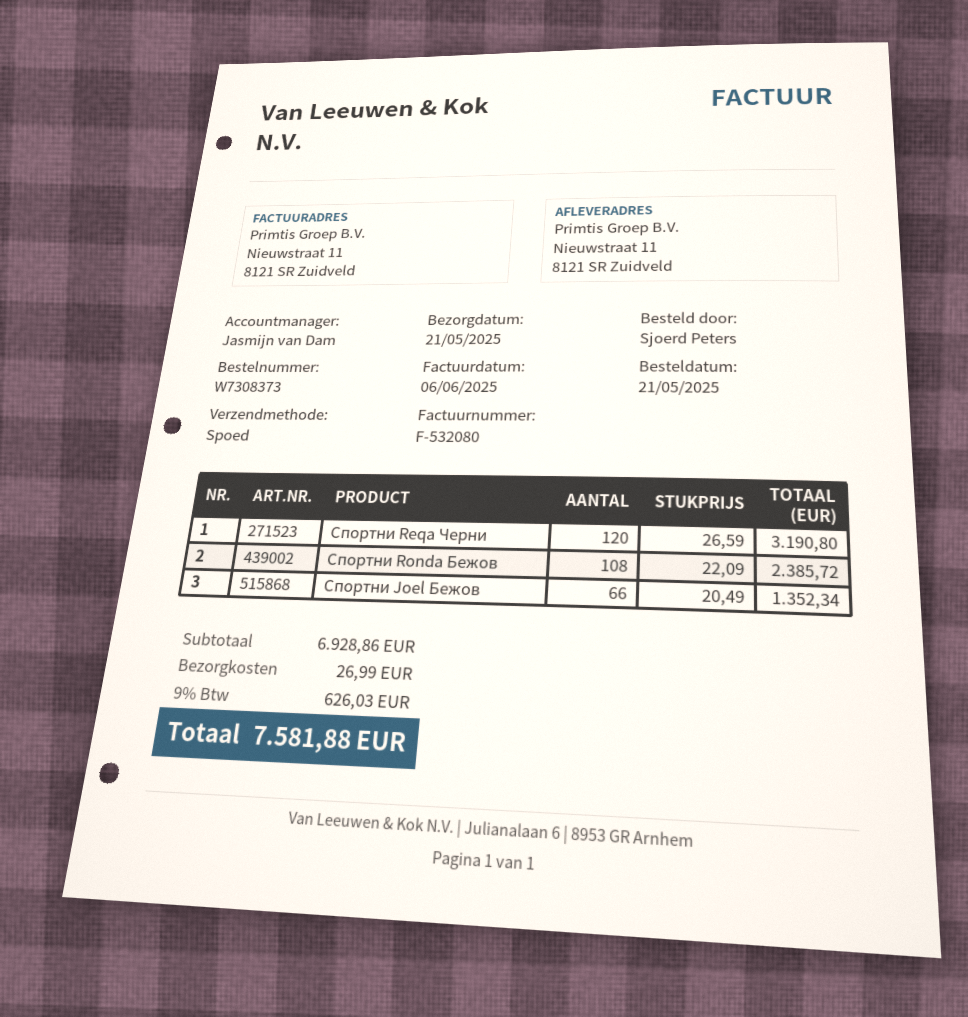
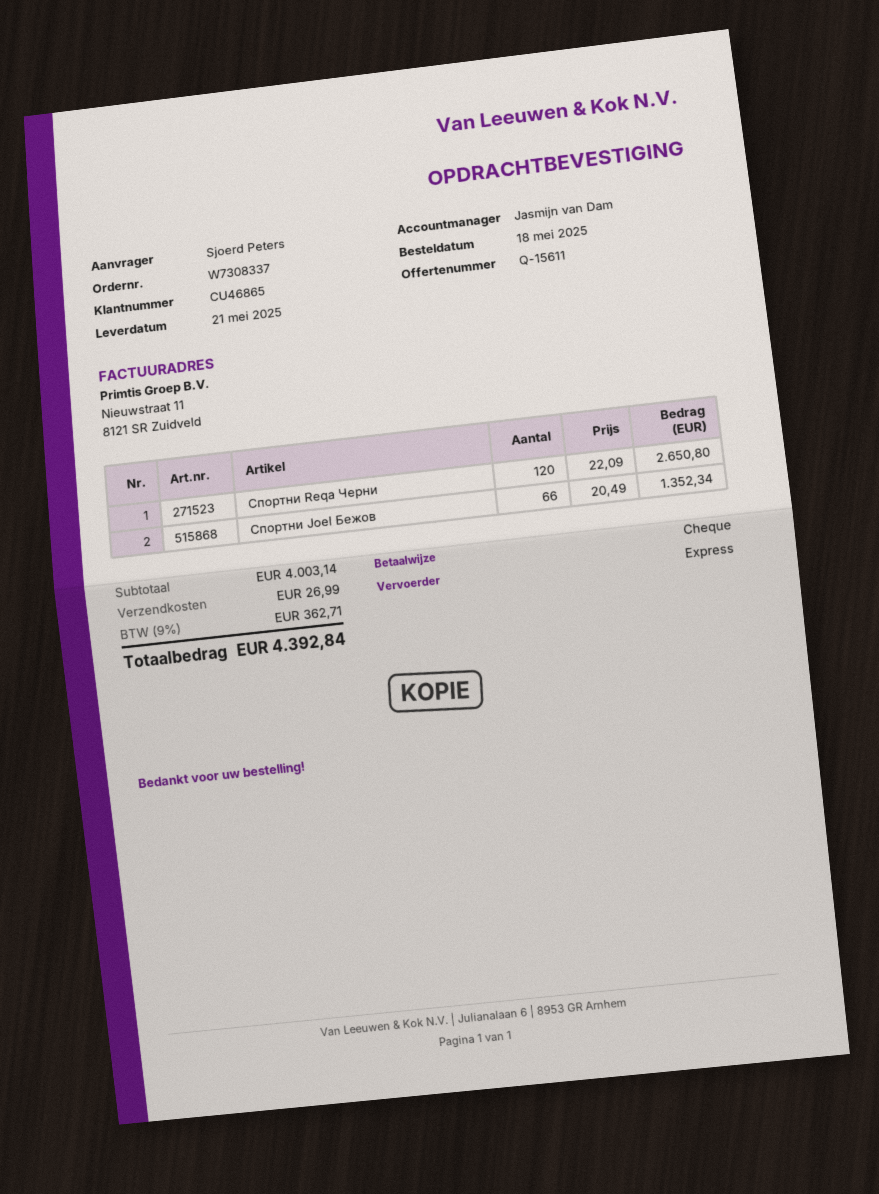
order number: W7308373 -> W7308337
order date: 2025-05-21 -> 2025-05-18
Спортни Reqa Черни: 120 x 26.59 = 3190.80 -> 120 x 22.09 = 2650.80
Спортни Ronda Бежов: 108 x 22.09 = 2385.72 -> none
subtotal: 6928.86 -> 4003.14
tax: 9% = 626.03 -> 9% = 362.71
total: 7581.88 -> 4392.84

